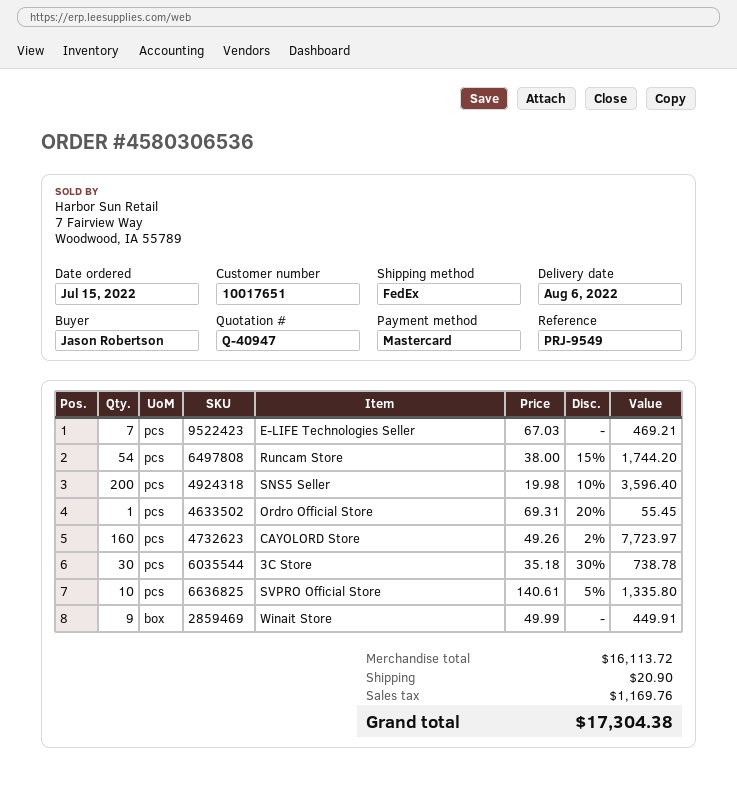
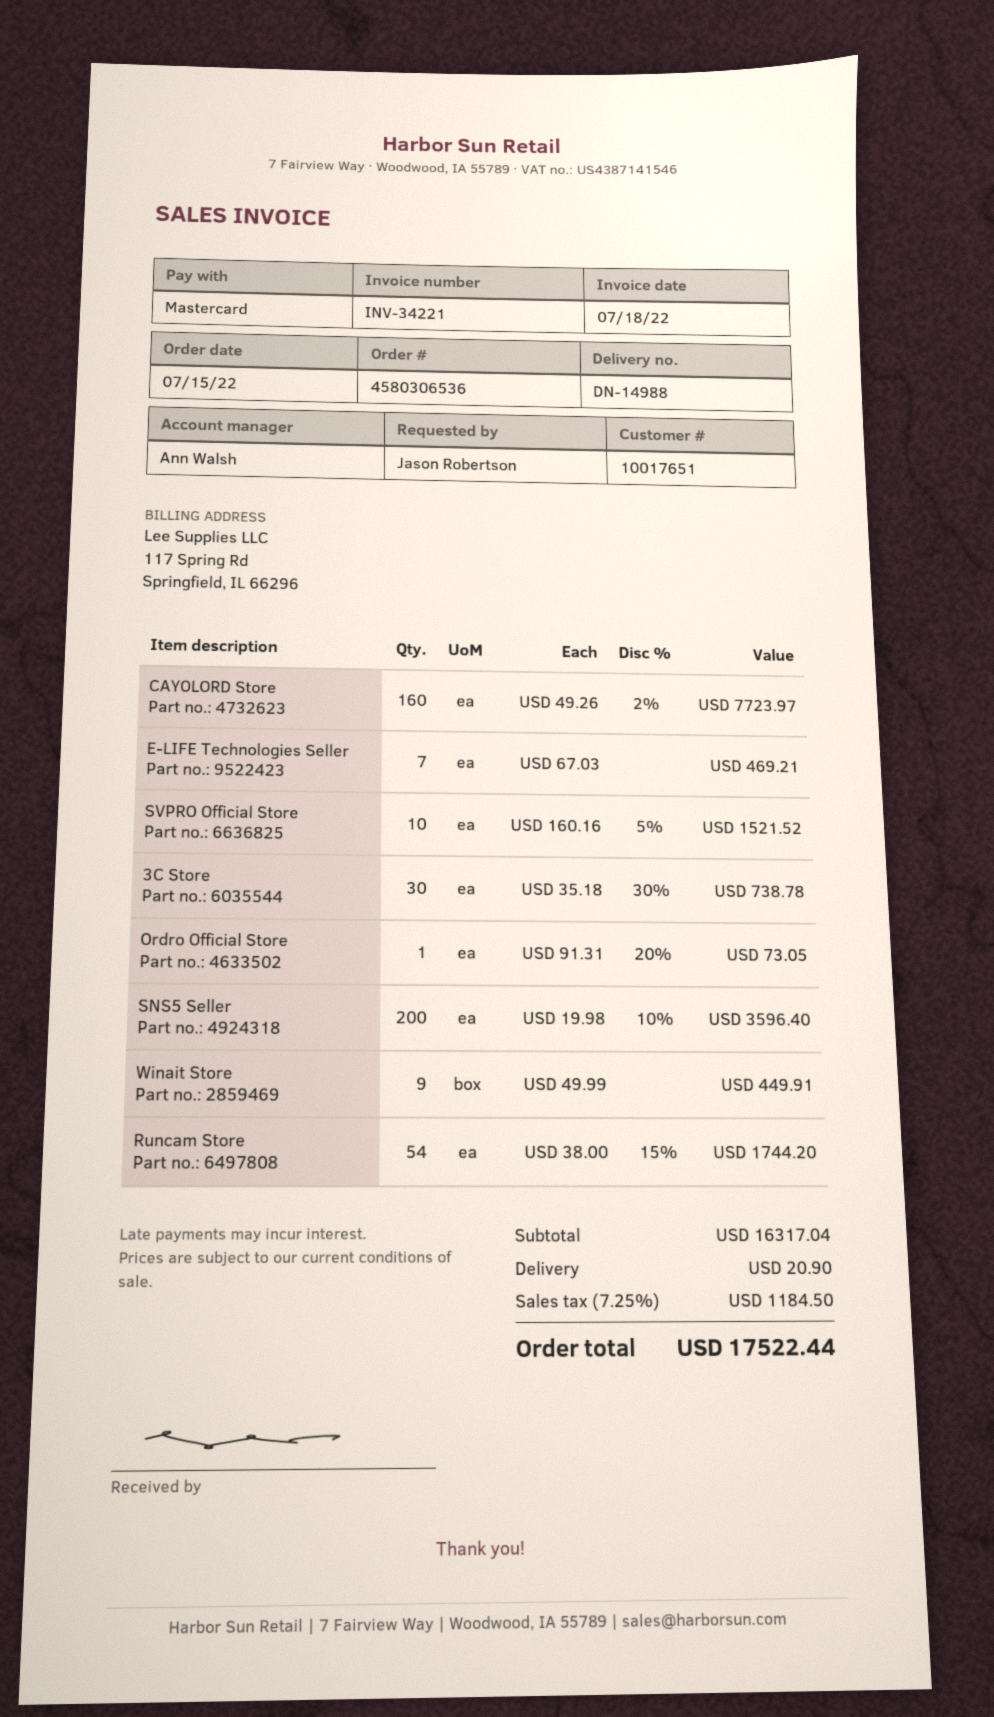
Ordro Official Store: 1 x 69.31 - 20% = 55.45 -> 1 x 91.31 - 20% = 73.05
SVPRO Official Store: 10 x 140.61 - 5% = 1335.80 -> 10 x 160.16 - 5% = 1521.52
subtotal: 16113.72 -> 16317.04
tax: 1169.76 -> 1184.50
total: 17304.38 -> 17522.44

